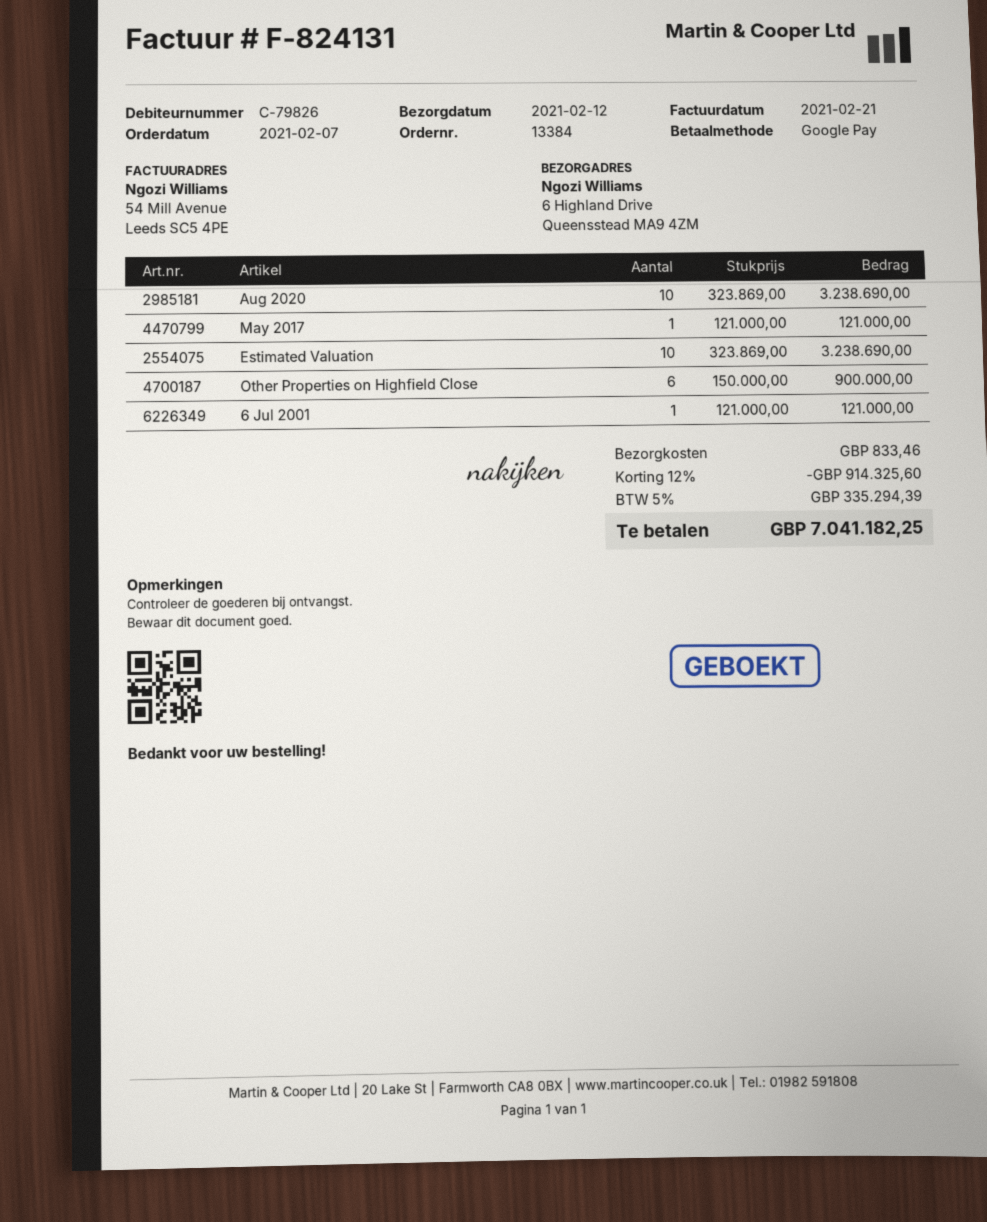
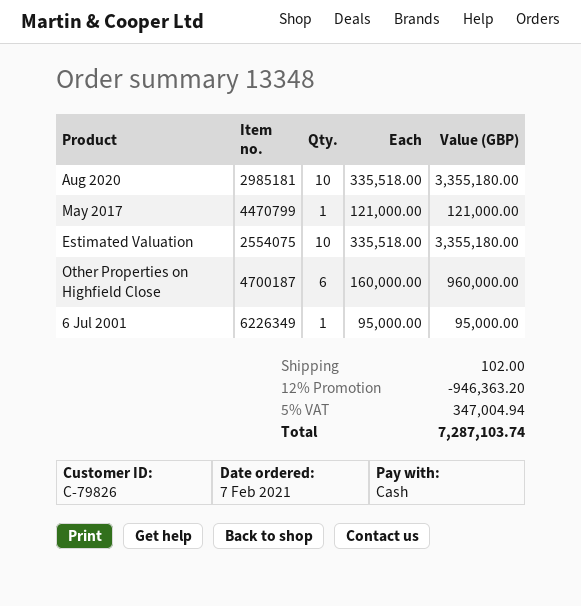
order number: 13384 -> 13348
payment method: Google Pay -> cash
Aug 2020: 10 x 323869.00 = 3238690.00 -> 10 x 335518.00 = 3355180.00
Estimated Valuation: 10 x 323869.00 = 3238690.00 -> 10 x 335518.00 = 3355180.00
Other Properties on Highfield Close: 6 x 150000.00 = 900000.00 -> 6 x 160000.00 = 960000.00
6 Jul 2001: 1 x 121000.00 = 121000.00 -> 1 x 95000.00 = 95000.00
discount: 12% = 914325.60 -> 12% = 946363.20
shipping: 833.46 -> 102.00
tax: 5% = 335294.39 -> 5% = 347004.94
total: 7041182.25 -> 7287103.74

